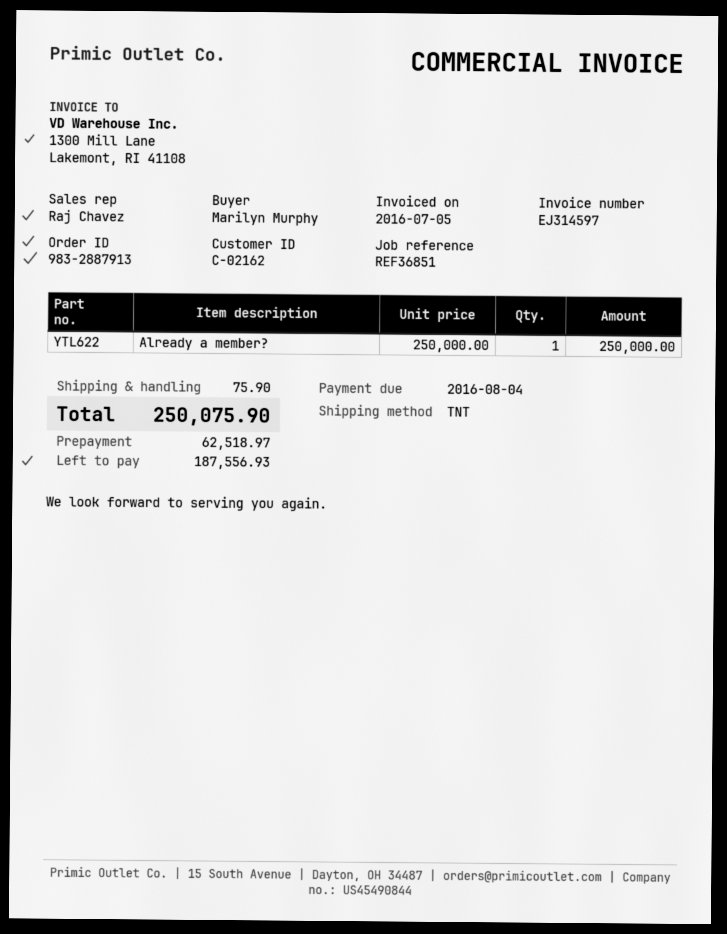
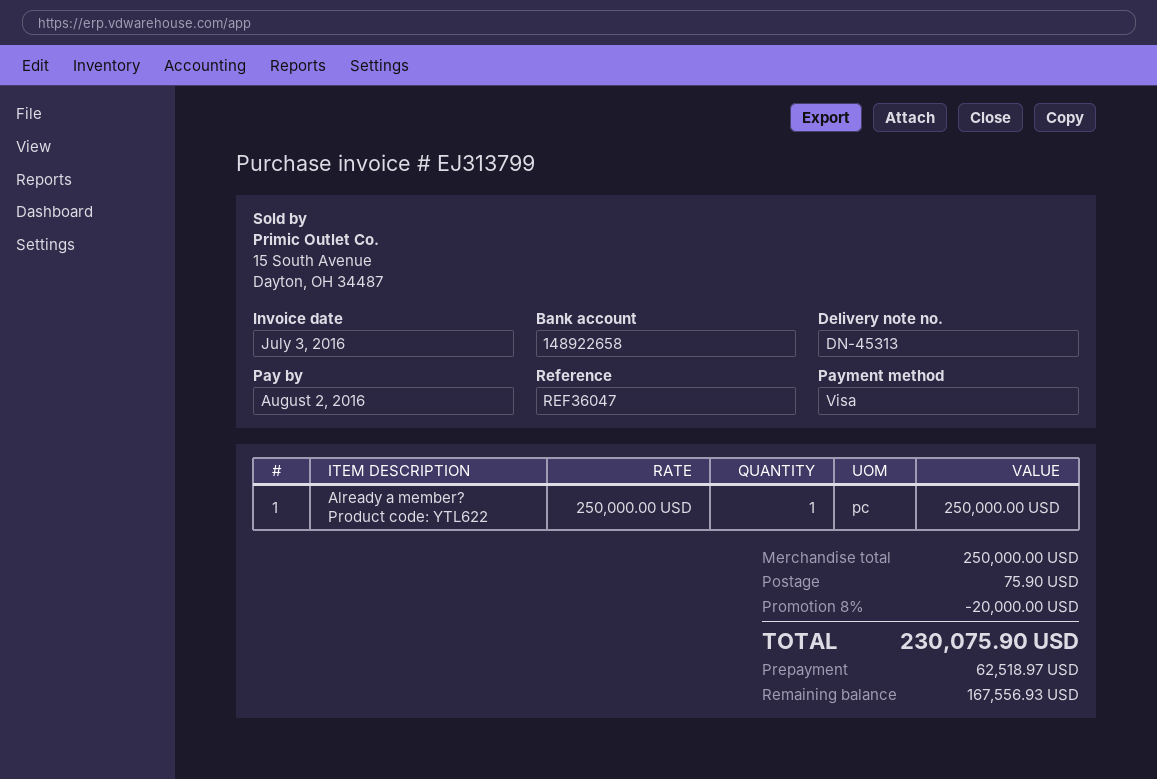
invoice number: EJ314597 -> EJ313799
invoice date: 2016-07-05 -> 2016-07-03
due date: 2016-08-04 -> 2016-08-02
reference: REF36851 -> REF36047
discount: none -> 8% = 20000.00
total: 250075.90 -> 230075.90
balance: 187556.93 -> 167556.93

